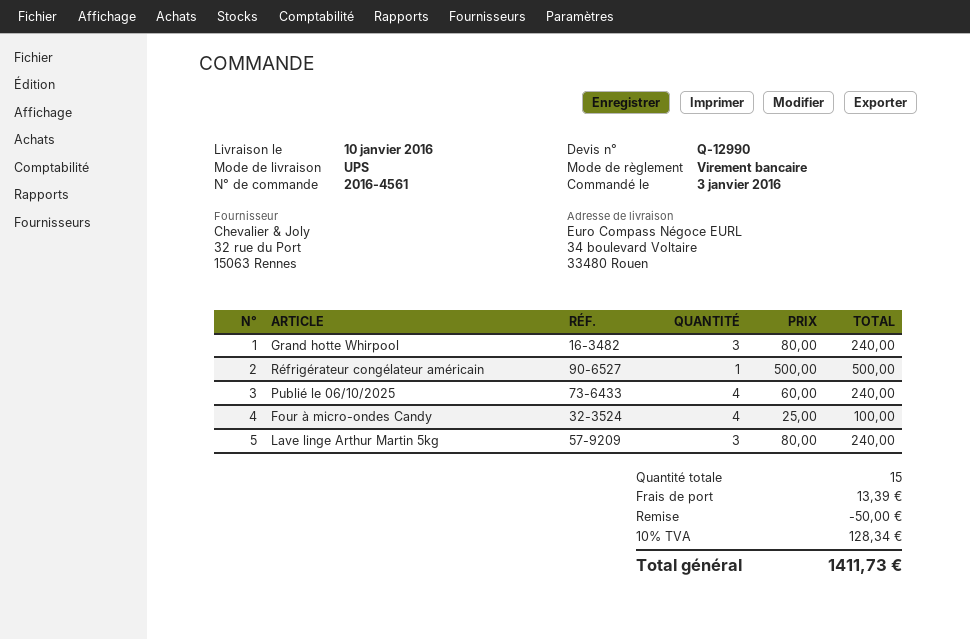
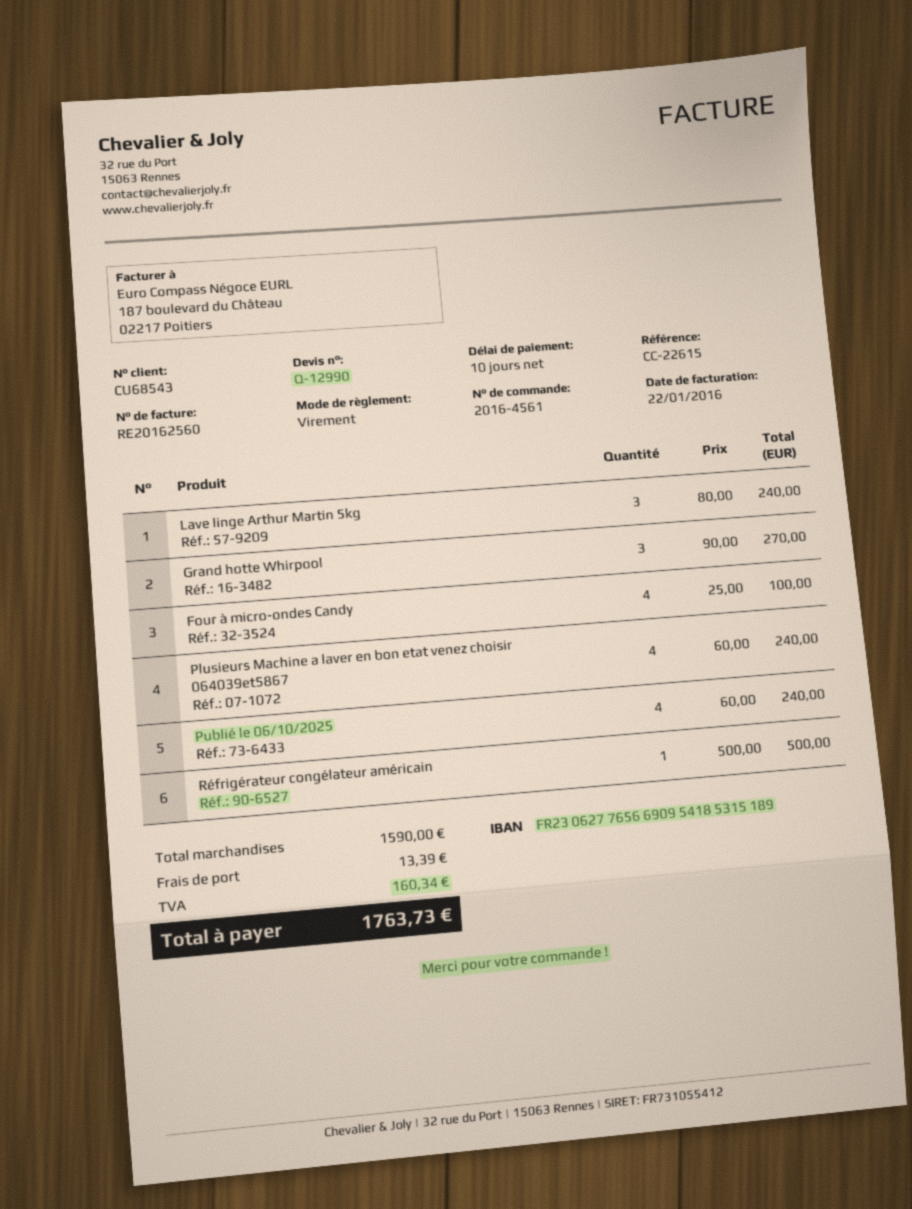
Grand hotte Whirpool: 3 x 80.00 = 240.00 -> 3 x 90.00 = 270.00
Plusieurs Machine a laver en bon etat venez choisir 064039et5867: none -> 4 x 60.00 = 240.00
discount: 50.00 -> none
tax: 128.34 -> 160.34
total: 1411.73 -> 1763.73

